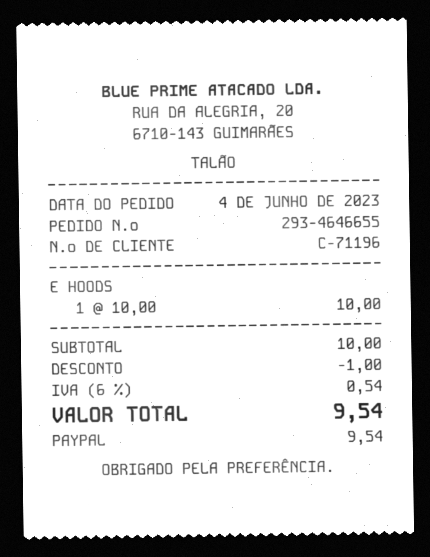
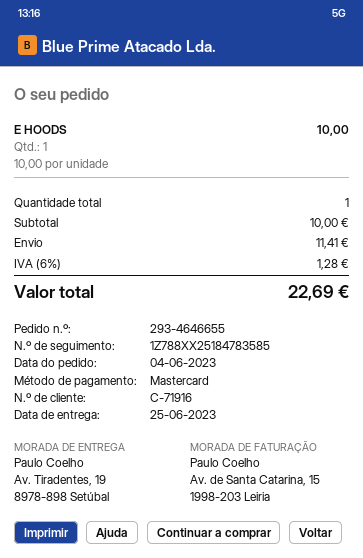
customer number: C-71196 -> C-71916
payment method: PayPal -> Mastercard
discount: 1.00 -> none
shipping: none -> 11.41
tax: 6% = 0.54 -> 6% = 1.28
total: 9.54 -> 22.69

